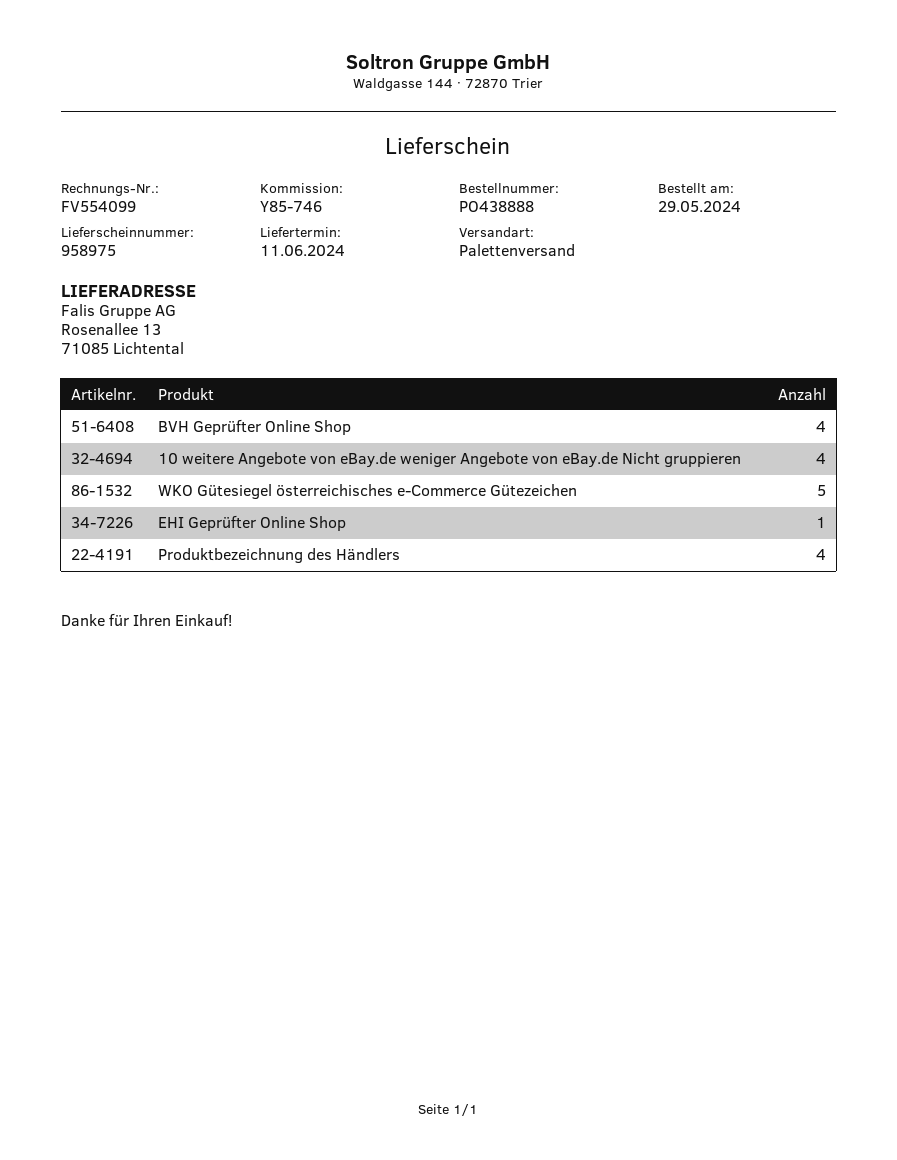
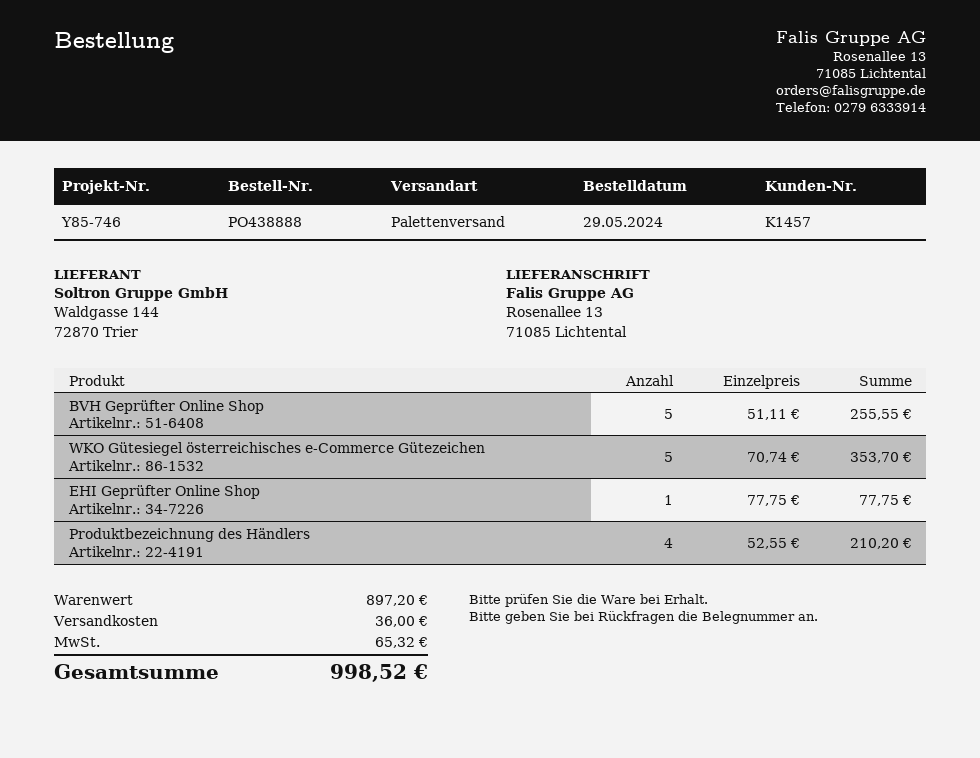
BVH Geprüfter Online Shop: 4 -> 5
10 weitere Angebote von eBay.de weniger Angebote von eBay.de Nicht gruppieren: 4 -> none

